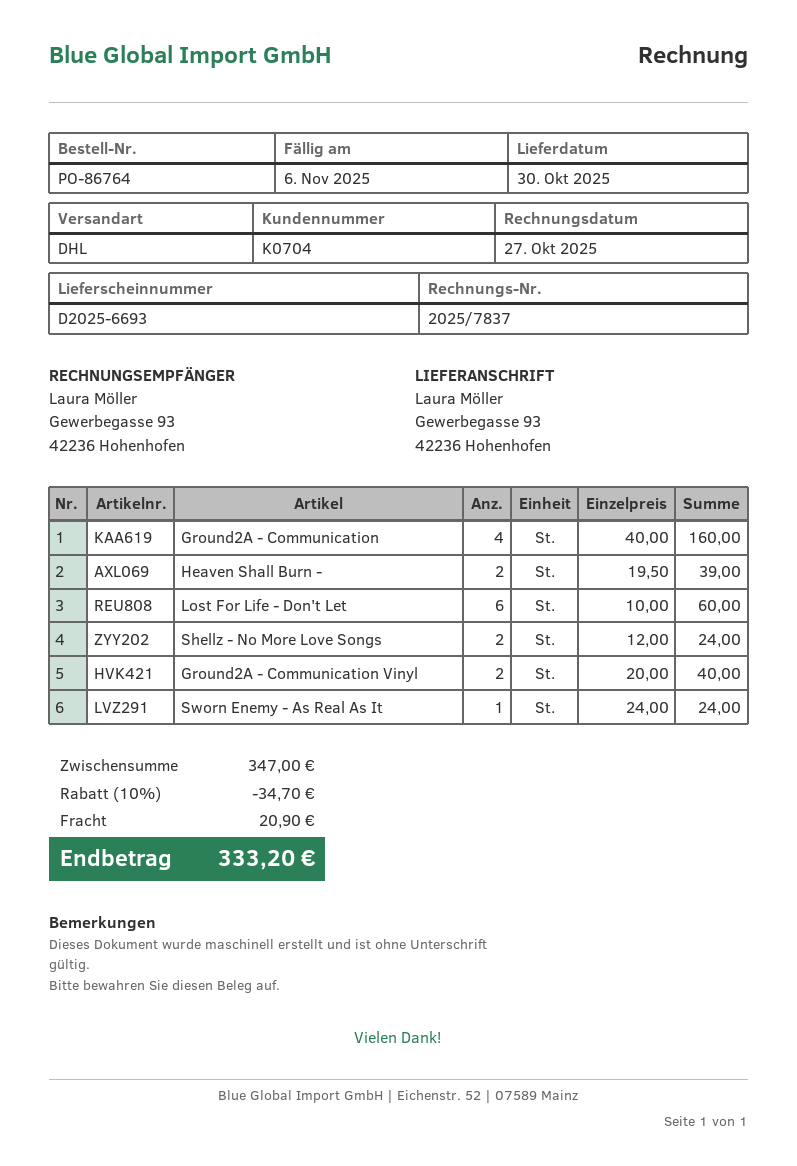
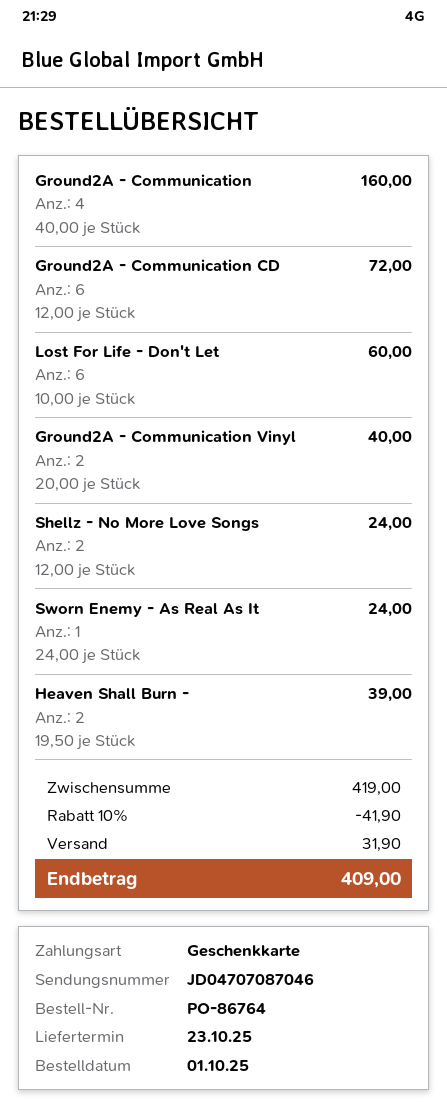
delivery date: 2025-10-30 -> 2025-10-23
Ground2A - Communication CD: none -> 6 x 12.00 = 72.00
subtotal: 347.00 -> 419.00
discount: 10% = 34.70 -> 10% = 41.90
shipping: 20.90 -> 31.90
total: 333.20 -> 409.00

